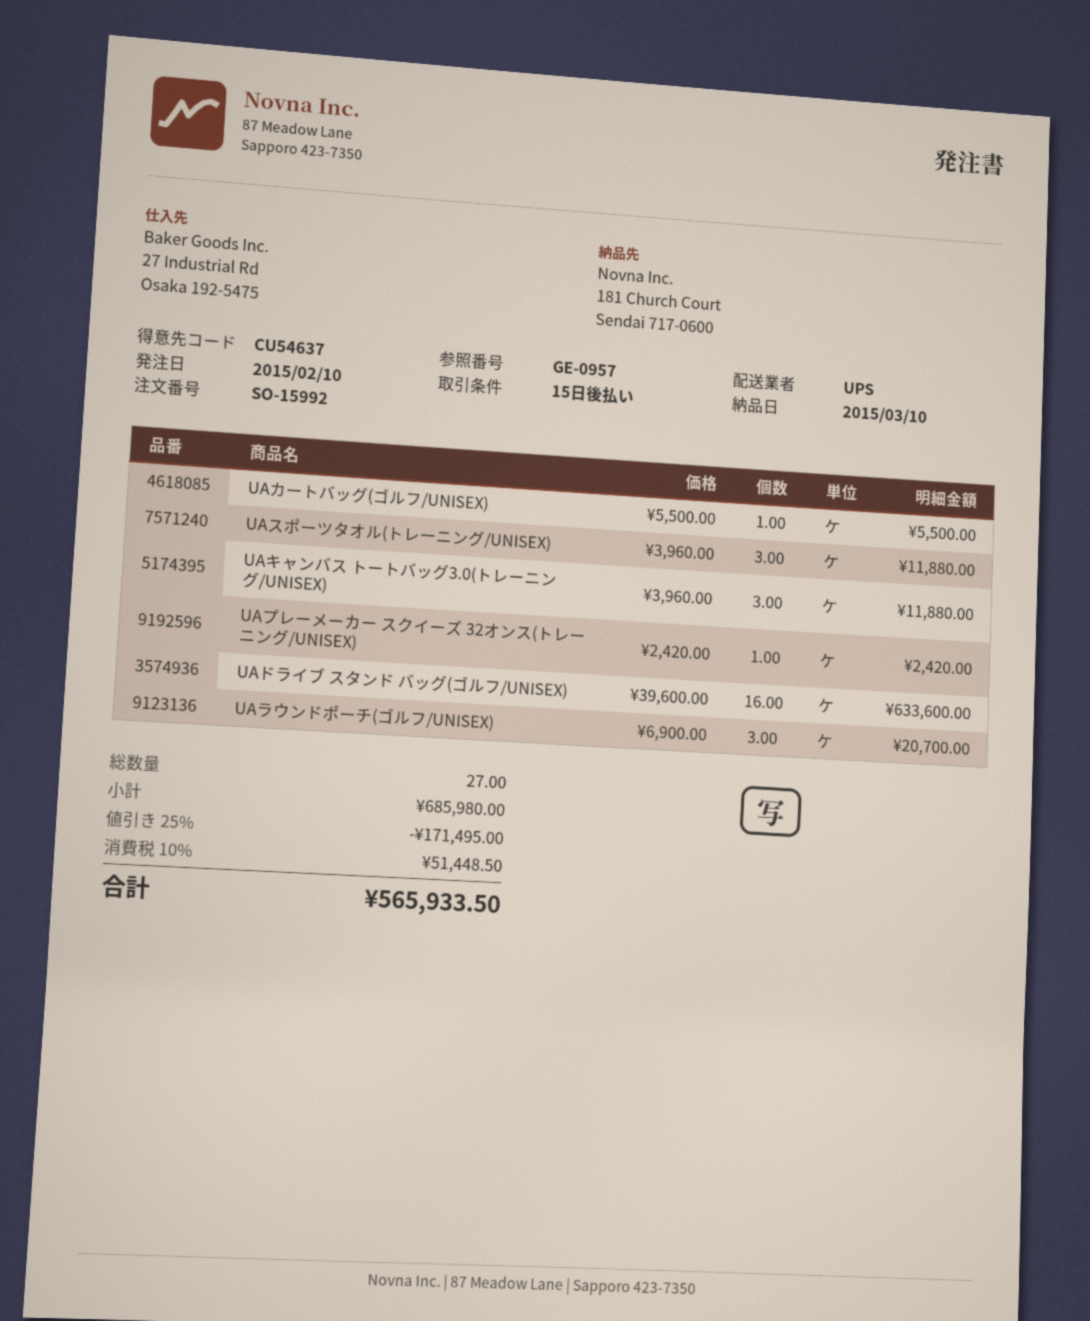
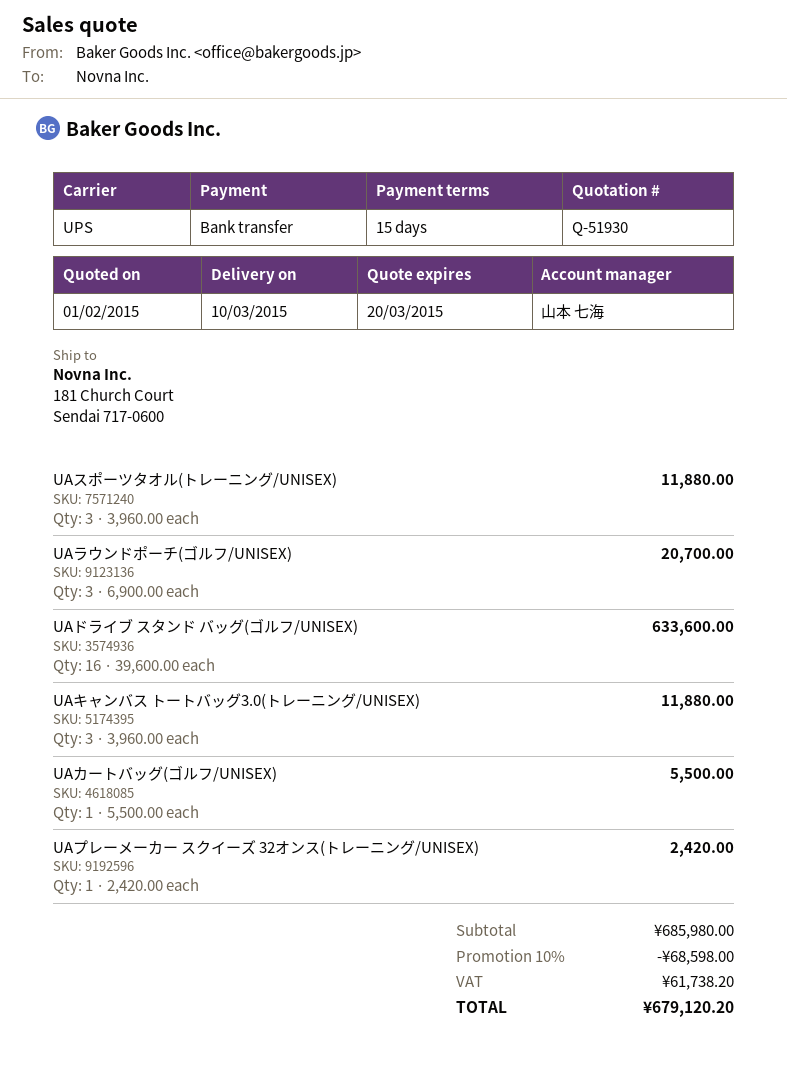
discount: 25% = 171495.00 -> 10% = 68598.00
tax: 51448.50 -> 61738.20
total: 565933.50 -> 679120.20

